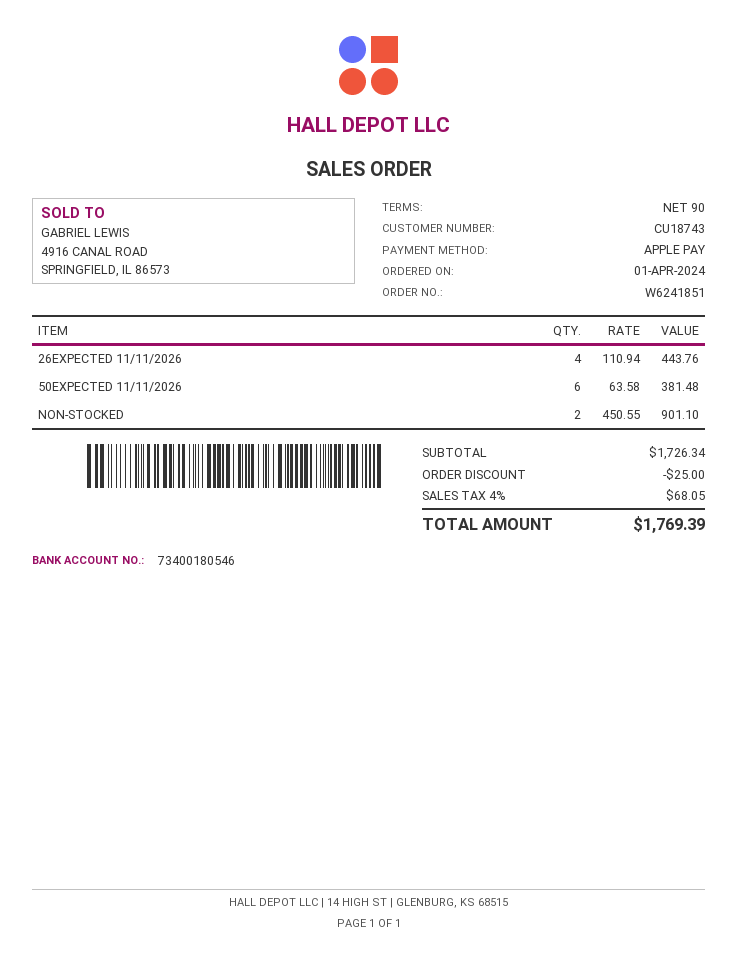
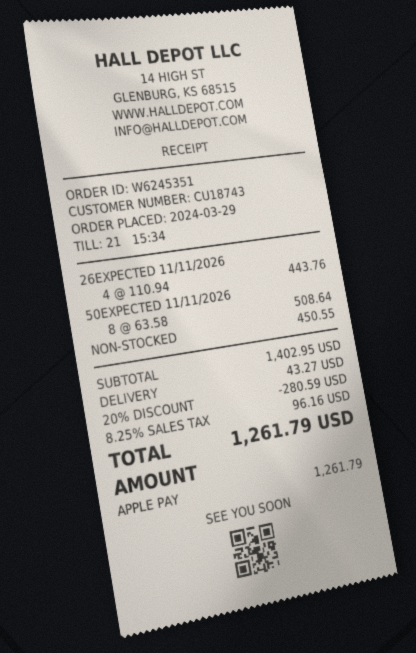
order number: W6241851 -> W6245351
order date: 2024-04-01 -> 2024-03-29
50EXPECTED 11/11/2026: 6 x 63.58 = 381.48 -> 8 x 63.58 = 508.64
NON-STOCKED: 2 x 450.55 = 901.10 -> 1 x 450.55 = 450.55
subtotal: 1726.34 -> 1402.95
discount: 25.00 -> 280.59
shipping: none -> 43.27
tax: 4% = 68.05 -> 8.25% = 96.16
total: 1769.39 -> 1261.79

